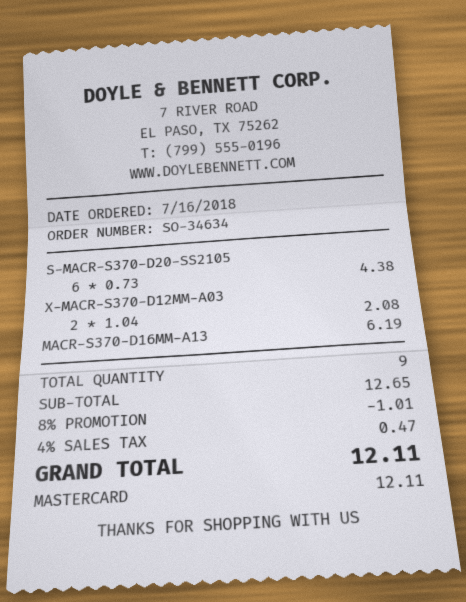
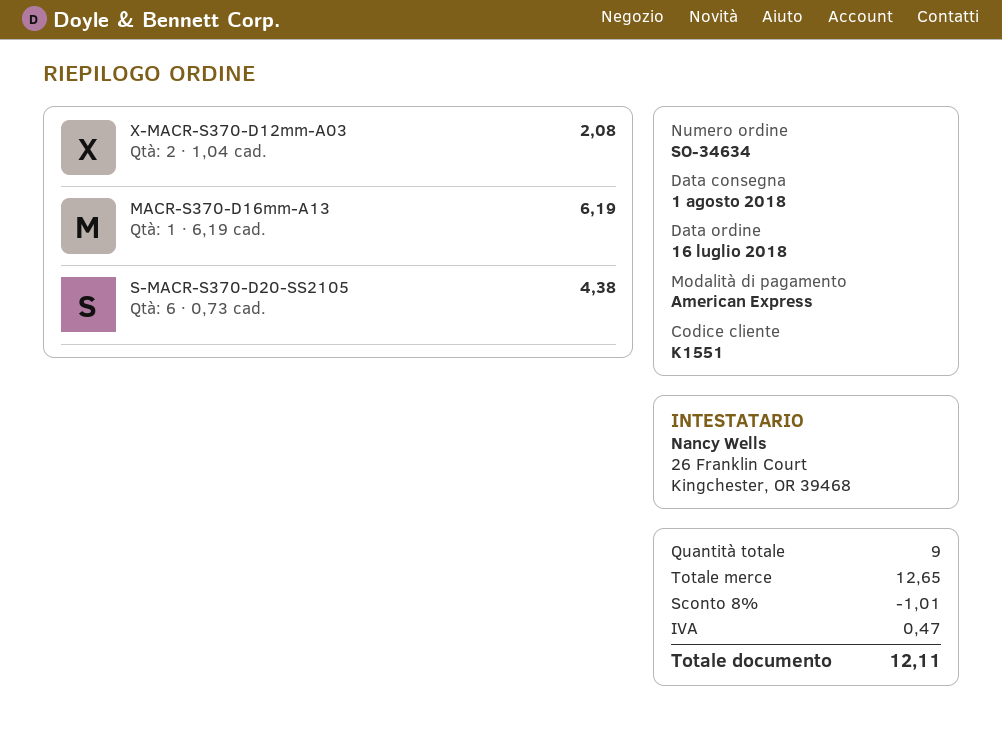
payment method: Mastercard -> American Express

